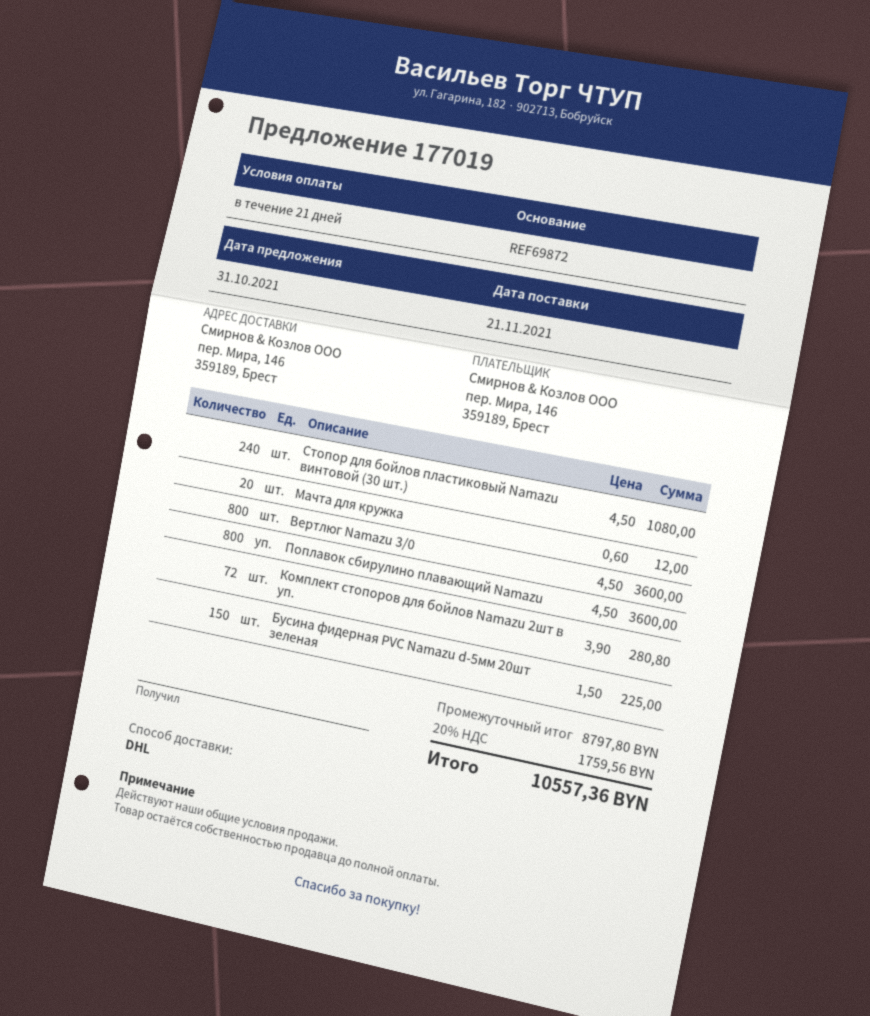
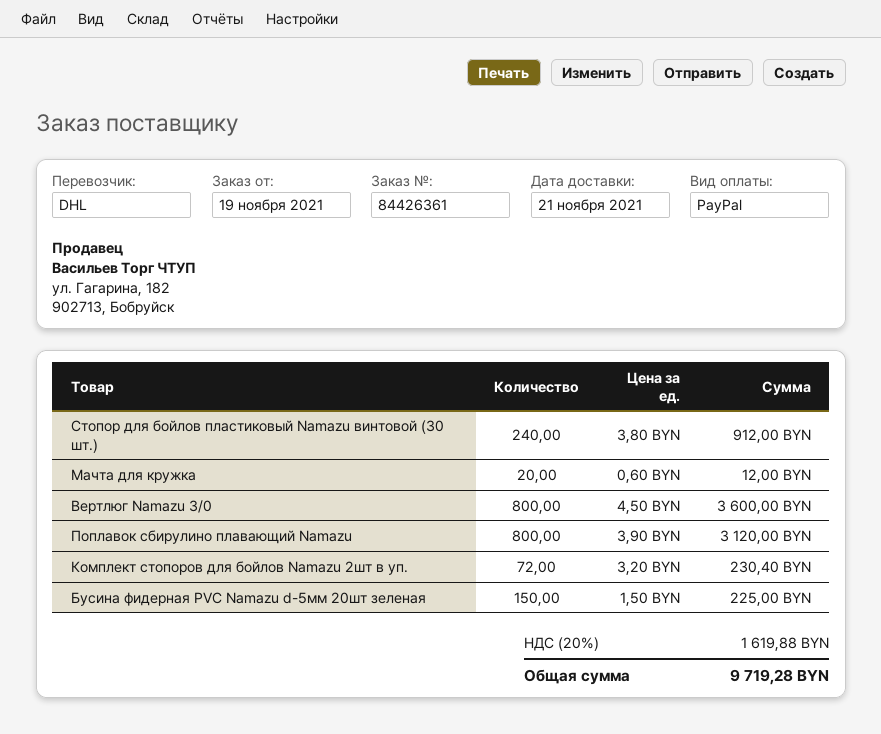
Стопор для бойлов пластиковый Namazu винтовой (30 шт.): 240 x 4.50 = 1080.00 -> 240 x 3.80 = 912.00
Поплавок сбирулино плавающий Namazu: 800 x 4.50 = 3600.00 -> 800 x 3.90 = 3120.00
Комплект стопоров для бойлов Namazu 2шт в уп.: 72 x 3.90 = 280.80 -> 72 x 3.20 = 230.40
tax: 20% = 1759.56 -> 20% = 1619.88
total: 10557.36 -> 9719.28

